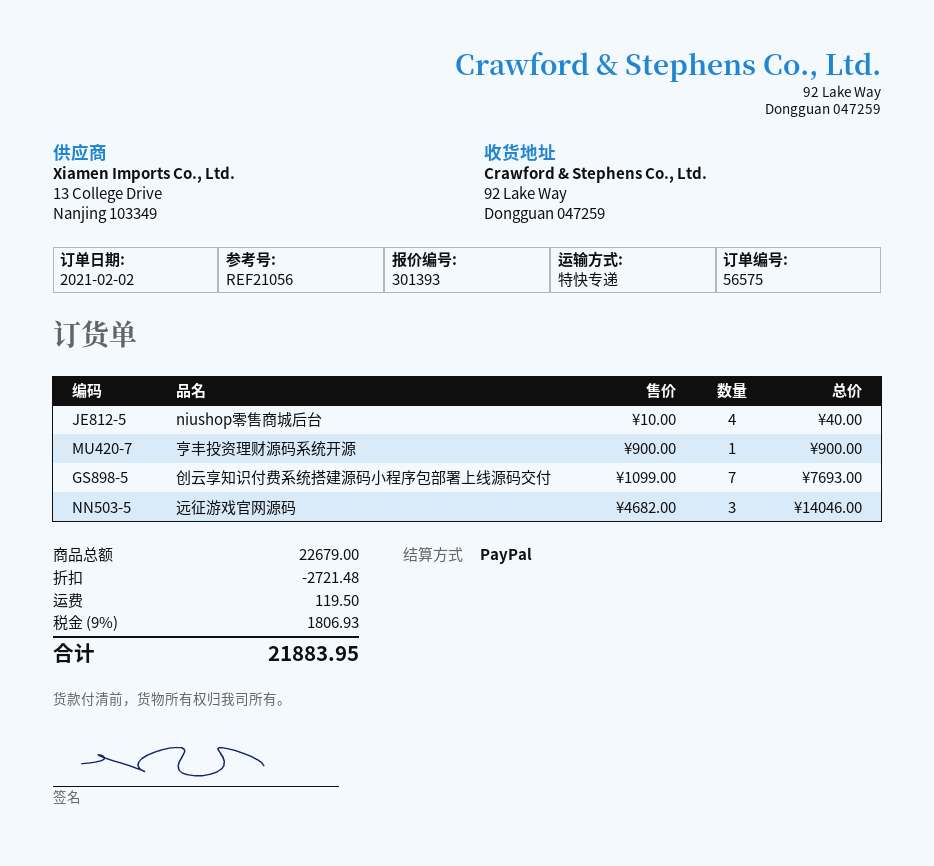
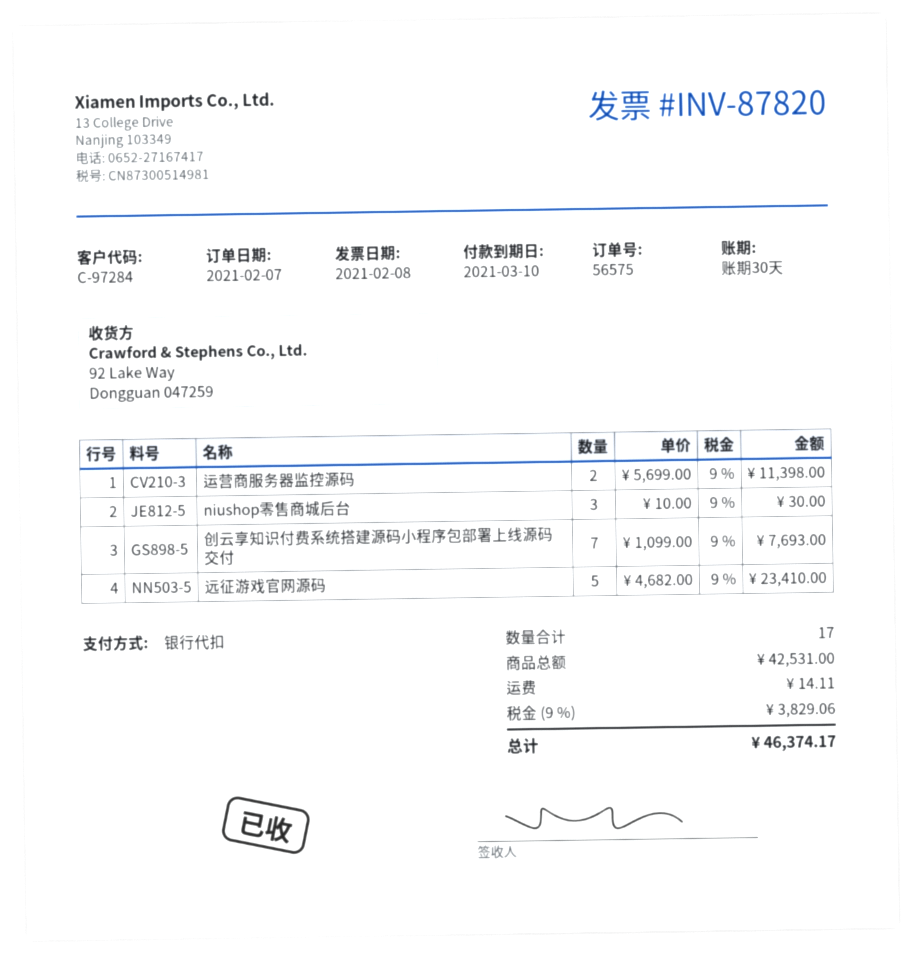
order date: 2021-02-02 -> 2021-02-07
payment method: PayPal -> direct debit
niushop零售商城后台: 4 x 10.00 = 40.00 -> 3 x 10.00 = 30.00
亨丰投资理财源码系统开源: 1 x 900.00 = 900.00 -> none
远征游戏官网源码: 3 x 4682.00 = 14046.00 -> 5 x 4682.00 = 23410.00
运营商服务器监控源码: none -> 2 x 5699.00 = 11398.00
subtotal: 22679.00 -> 42531.00
discount: 2721.48 -> none
shipping: 119.50 -> 14.11
tax: 9% = 1806.93 -> 9% = 3829.06
total: 21883.95 -> 46374.17

